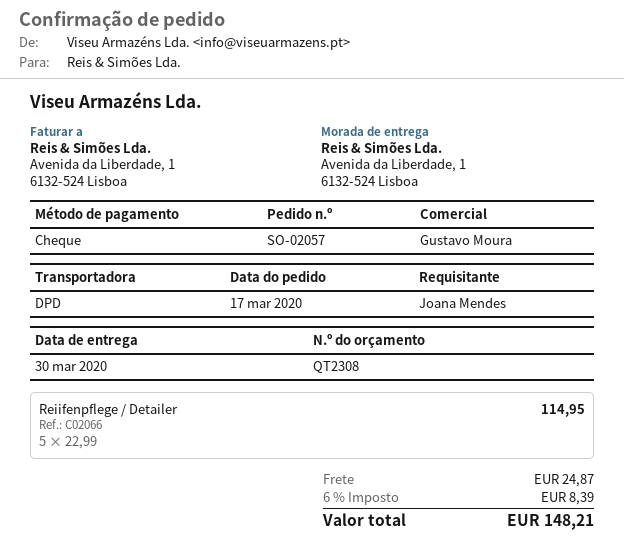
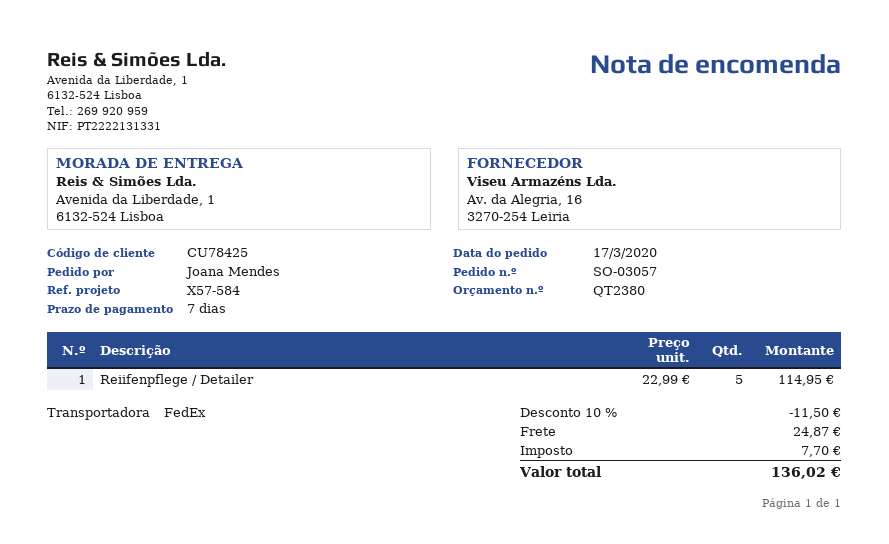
quote number: QT2308 -> QT2380
order number: SO-02057 -> SO-03057
shipping method: DPD -> FedEx
discount: none -> 10% = 11.50
tax: 8.39 -> 7.70
total: 148.21 -> 136.02

